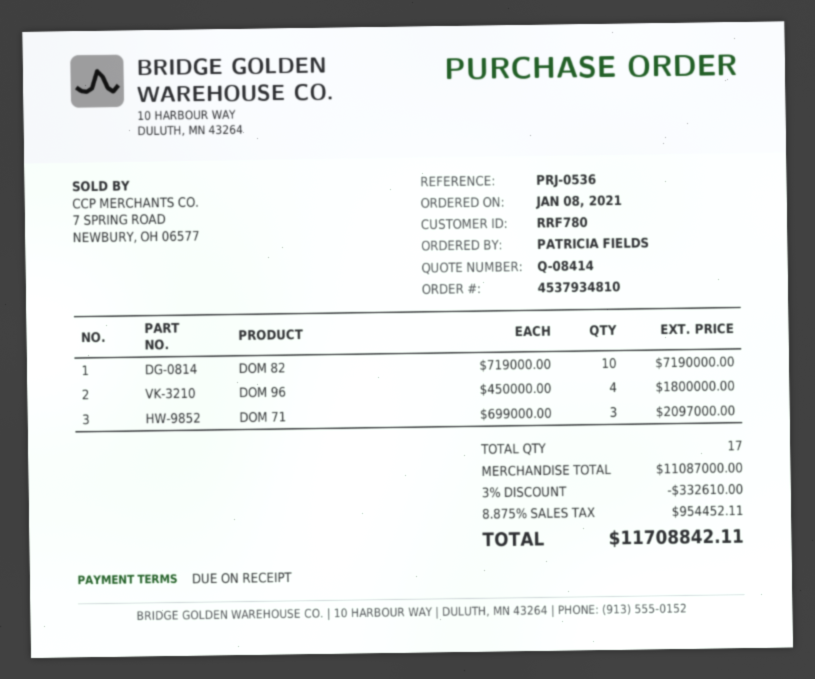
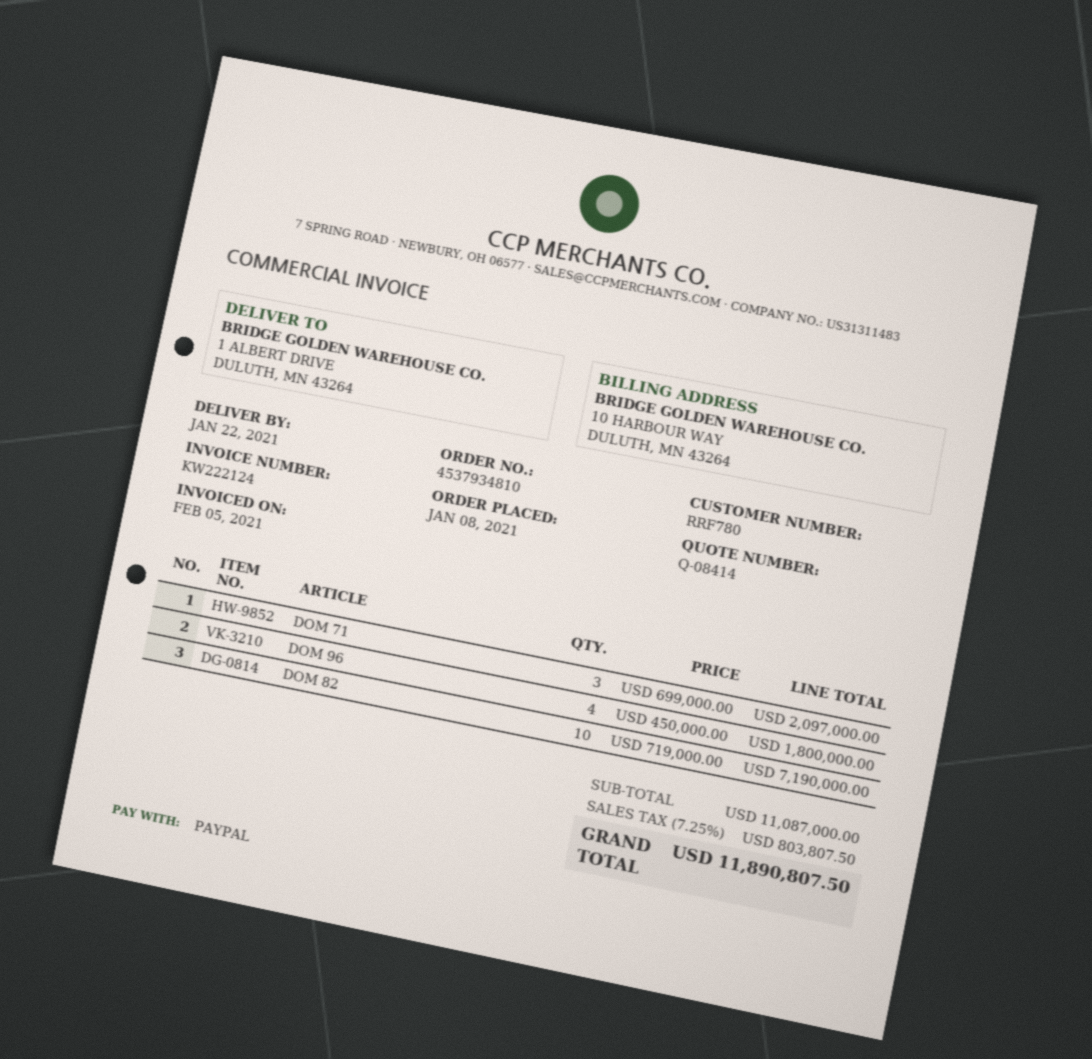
discount: 3% = 332610.00 -> none
tax: 8.875% = 954452.11 -> 7.25% = 803807.50
total: 11708842.11 -> 11890807.50

